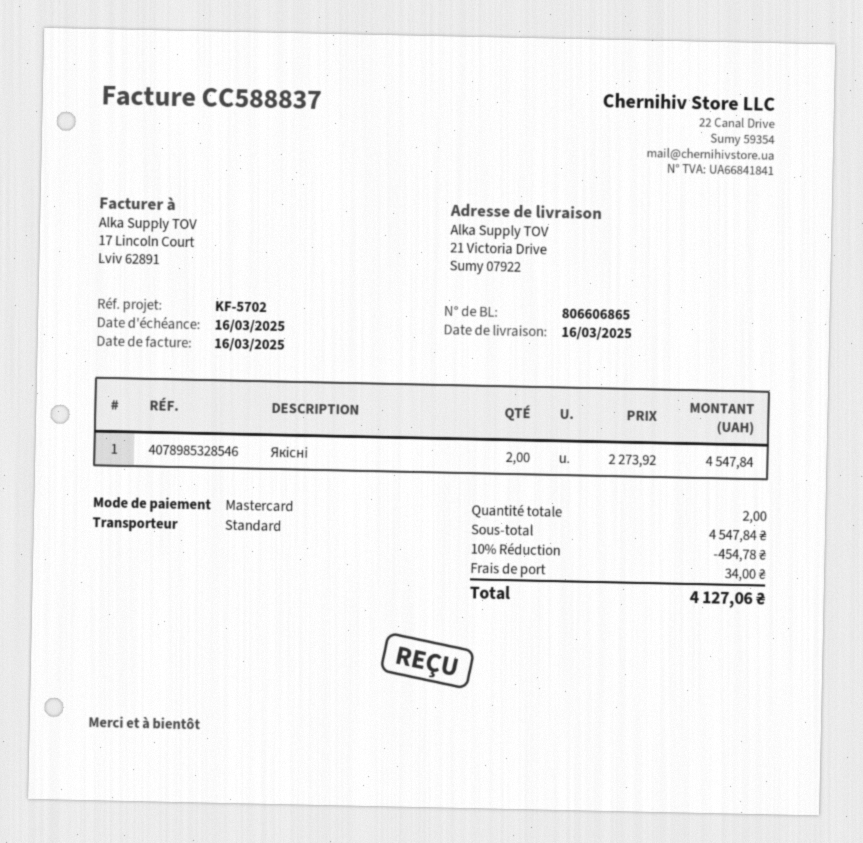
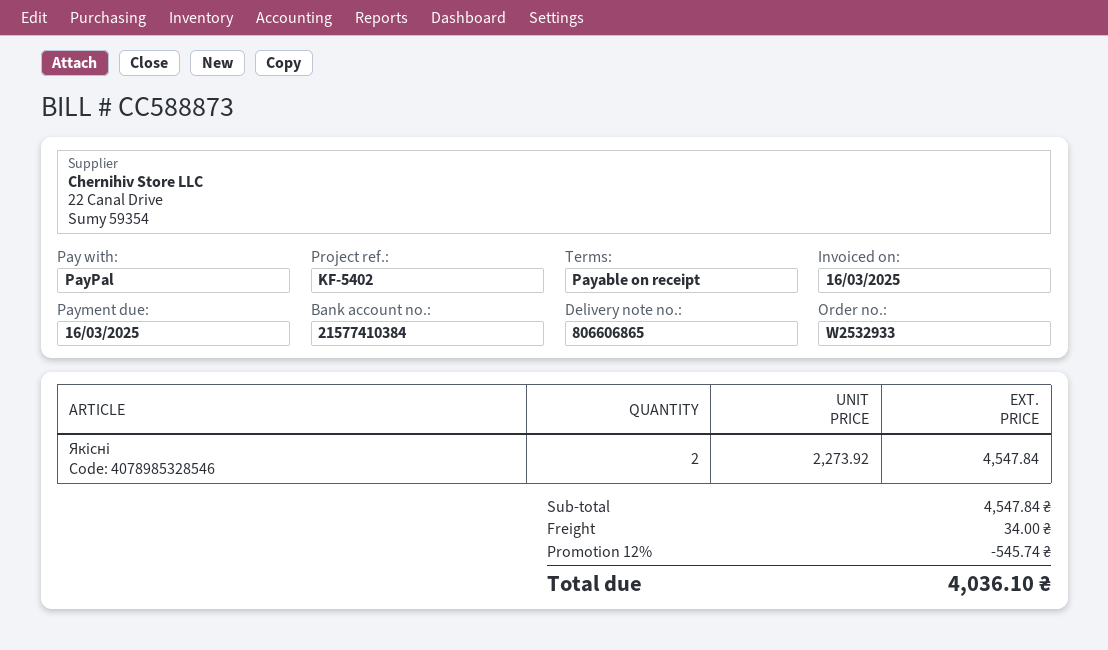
invoice number: CC588837 -> CC588873
reference: KF-5702 -> KF-5402
payment method: Mastercard -> PayPal
discount: 10% = 454.78 -> 12% = 545.74
total: 4127.06 -> 4036.10

